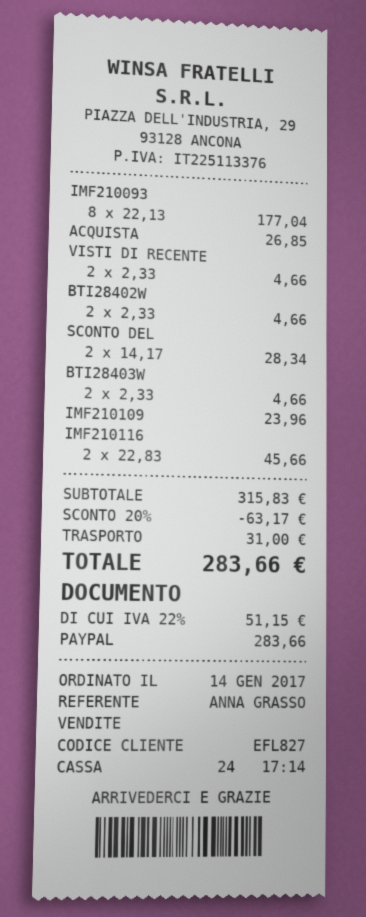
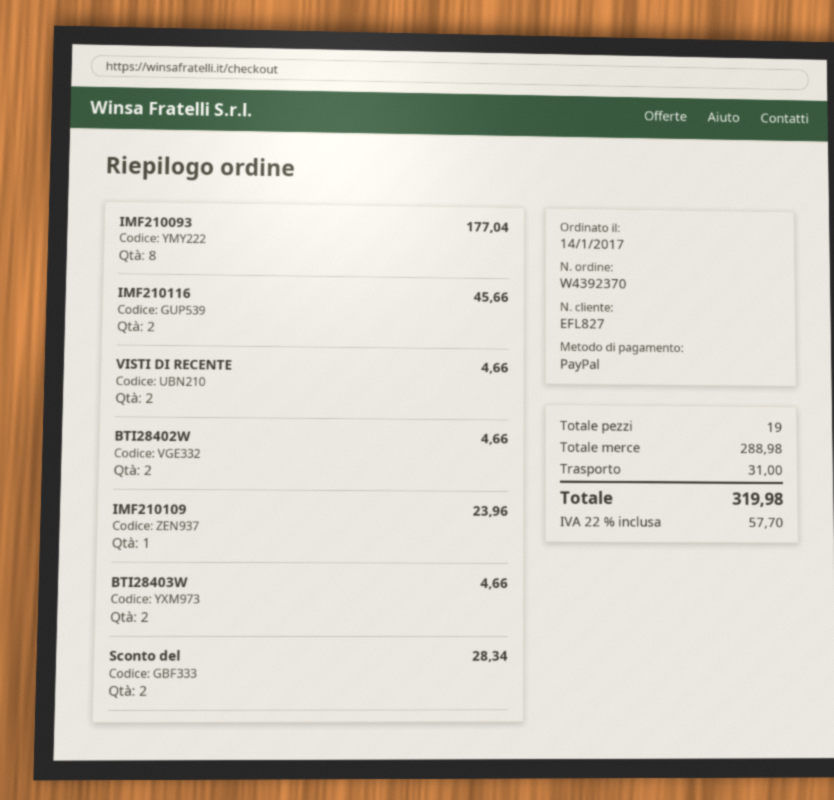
ACQUISTA: 1 for 26.85 -> none
subtotal: 315.83 -> 288.98
discount: 20% = 63.17 -> none
tax: 22% = 51.15 -> 22% = 57.70
total: 283.66 -> 319.98

